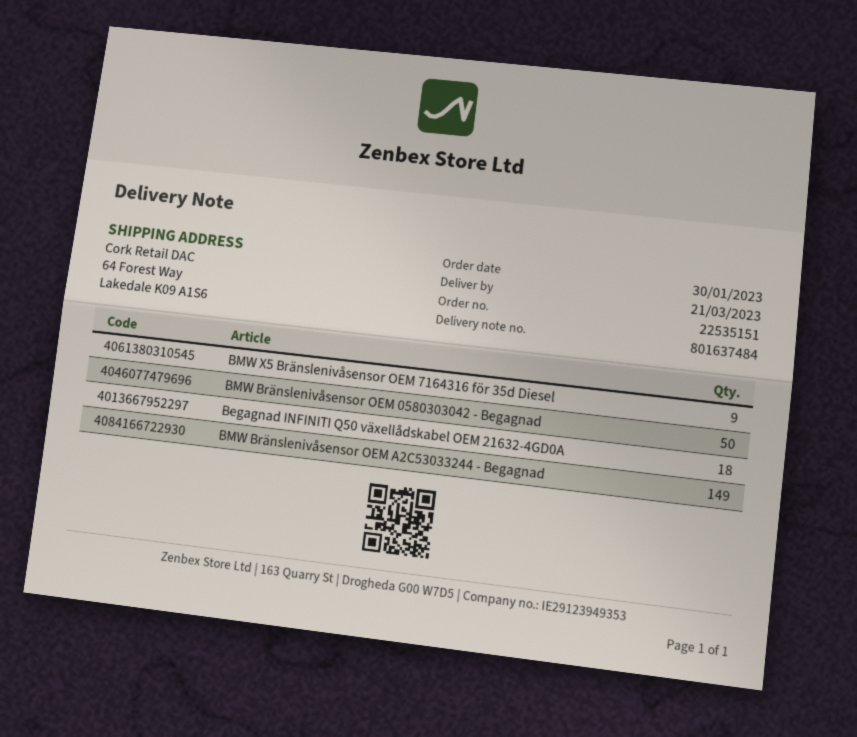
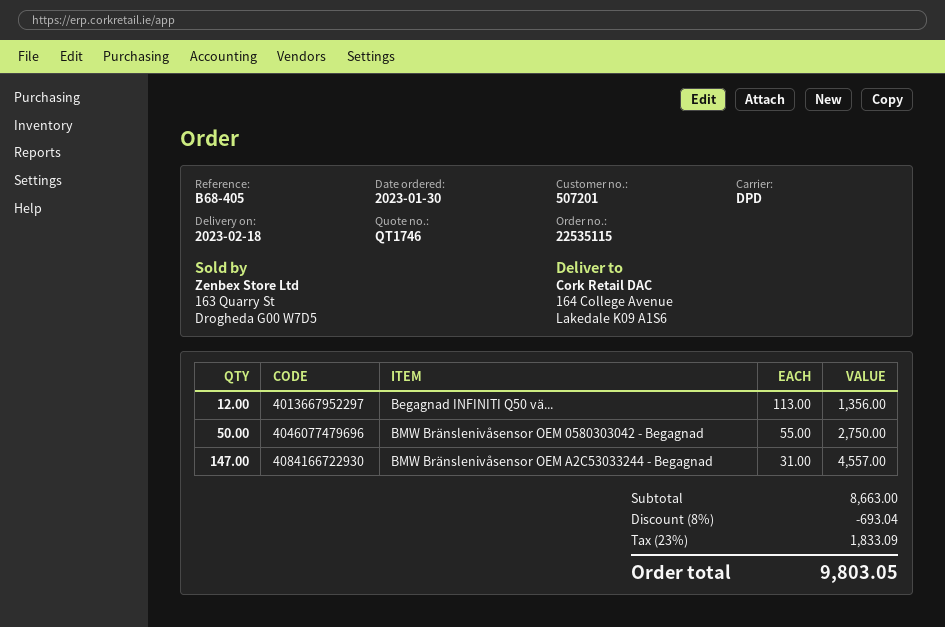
order number: 22535151 -> 22535115
delivery date: 2023-03-21 -> 2023-02-18
ship to: 64 Forest Way, Lakedale K09 A1S6 -> 164 College Avenue, Lakedale K09 A1S6
BMW X5 Bränslenivåsensor OEM 7164316 för 35d Diesel: 9 -> none
Begagnad INFINITI Q50 växellådskabel OEM 21632-4GD0A: 18 -> 12
BMW Bränslenivåsensor OEM A2C53033244 - Begagnad: 149 -> 147

